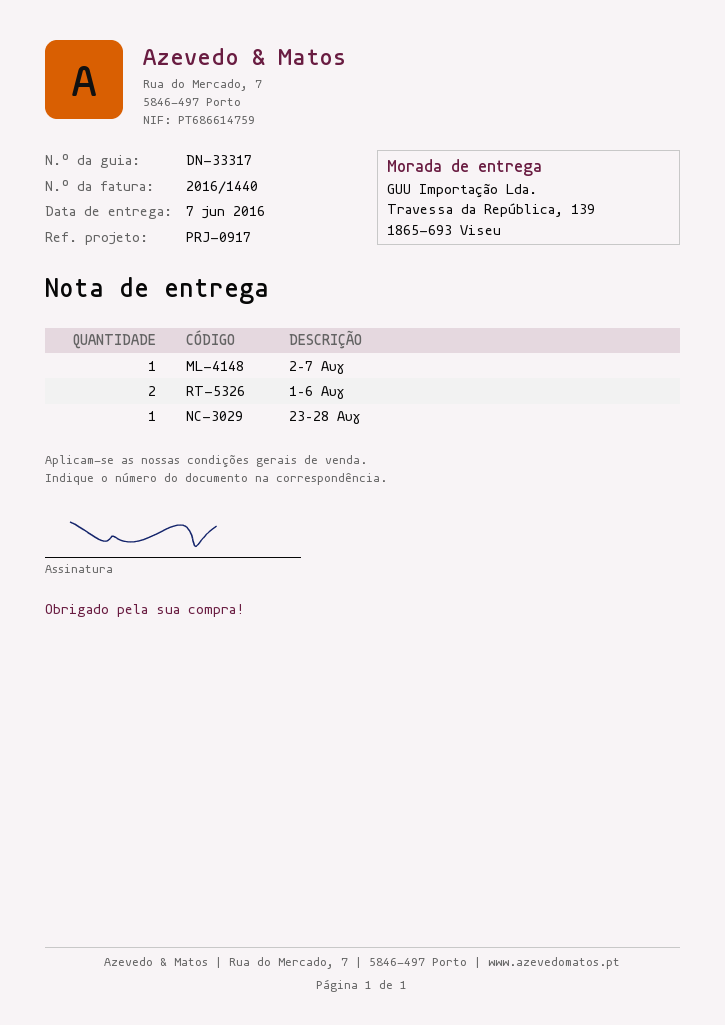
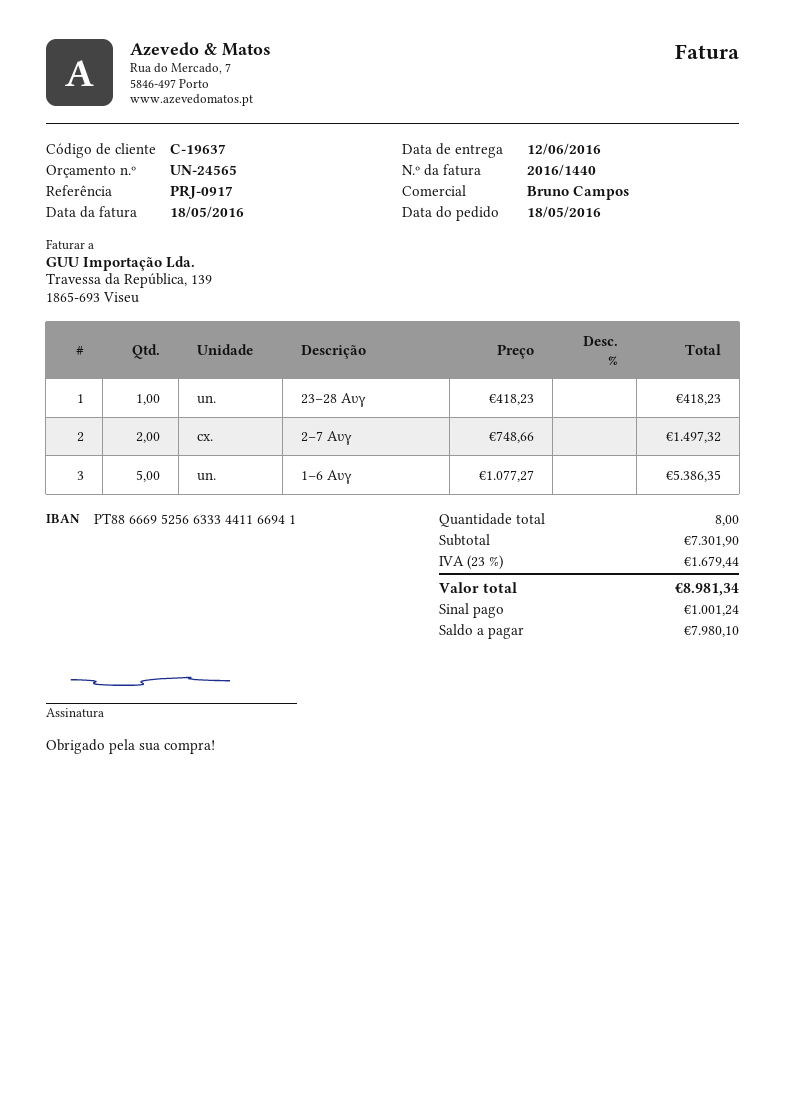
delivery date: 2016-06-07 -> 2016-06-12
2–7 Αυγ: 1 -> 2
1–6 Αυγ: 2 -> 5

